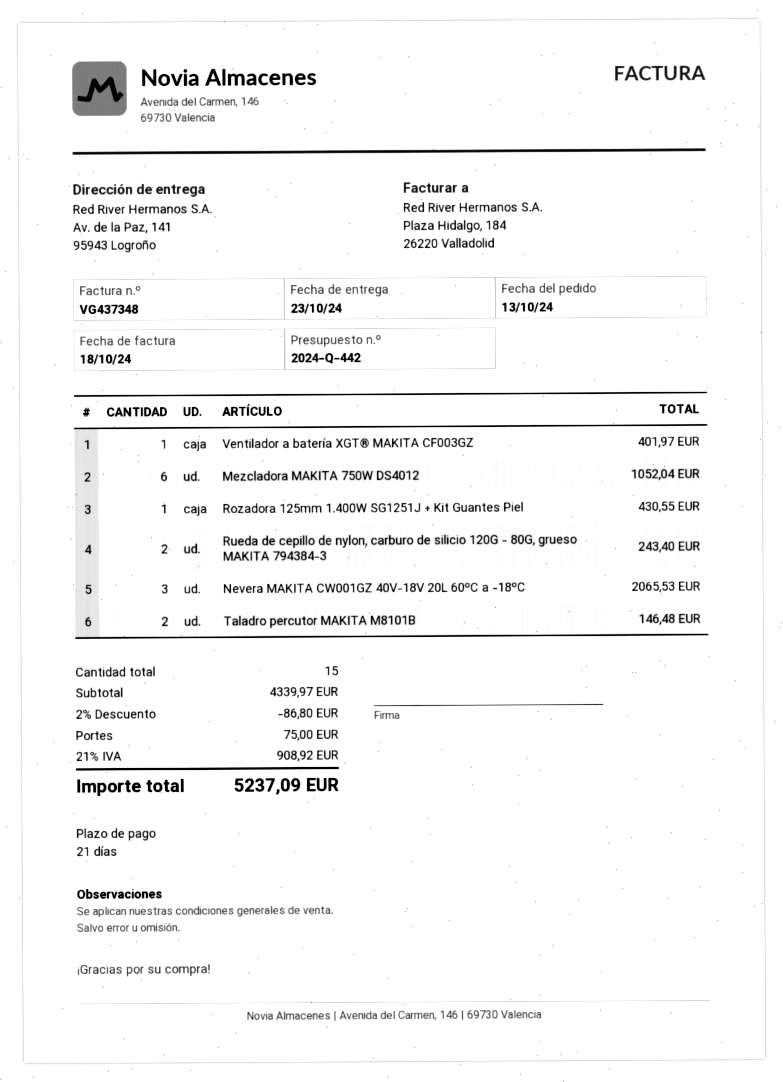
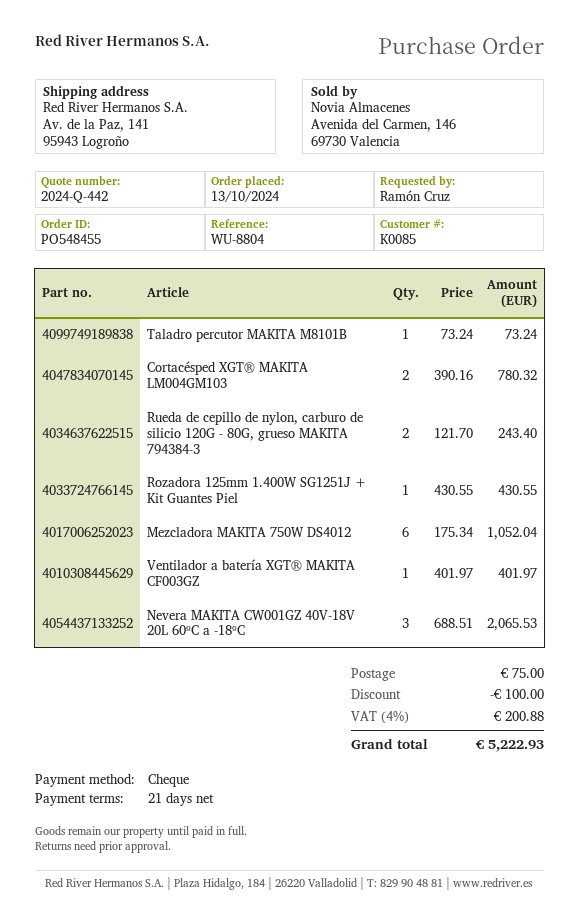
Taladro percutor MAKITA M8101B: 2 for 146.48 -> 1 for 73.24
Cortacésped XGT® MAKITA LM004GM103: none -> 2 for 780.32
discount: 86.80 -> 100.00
tax: 21% = 908.92 -> 4% = 200.88
total: 5237.09 -> 5222.93

